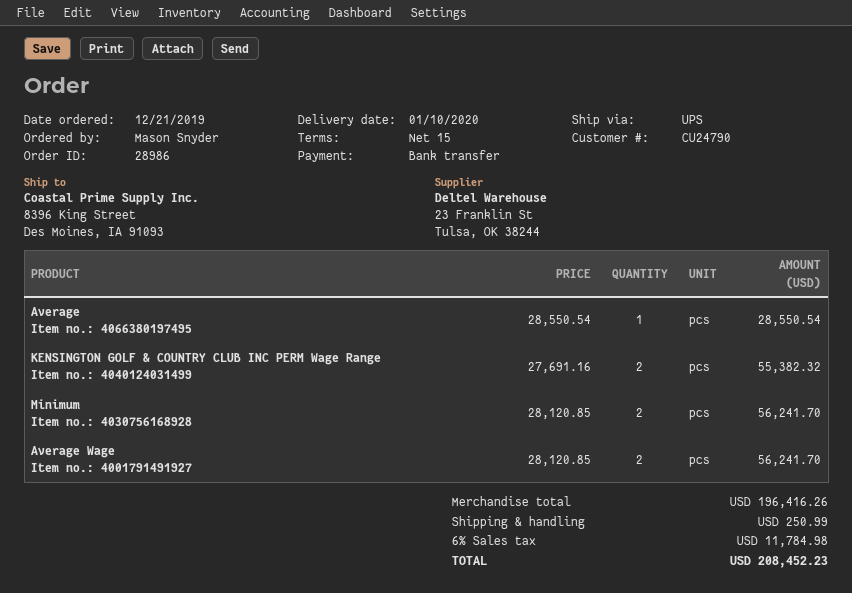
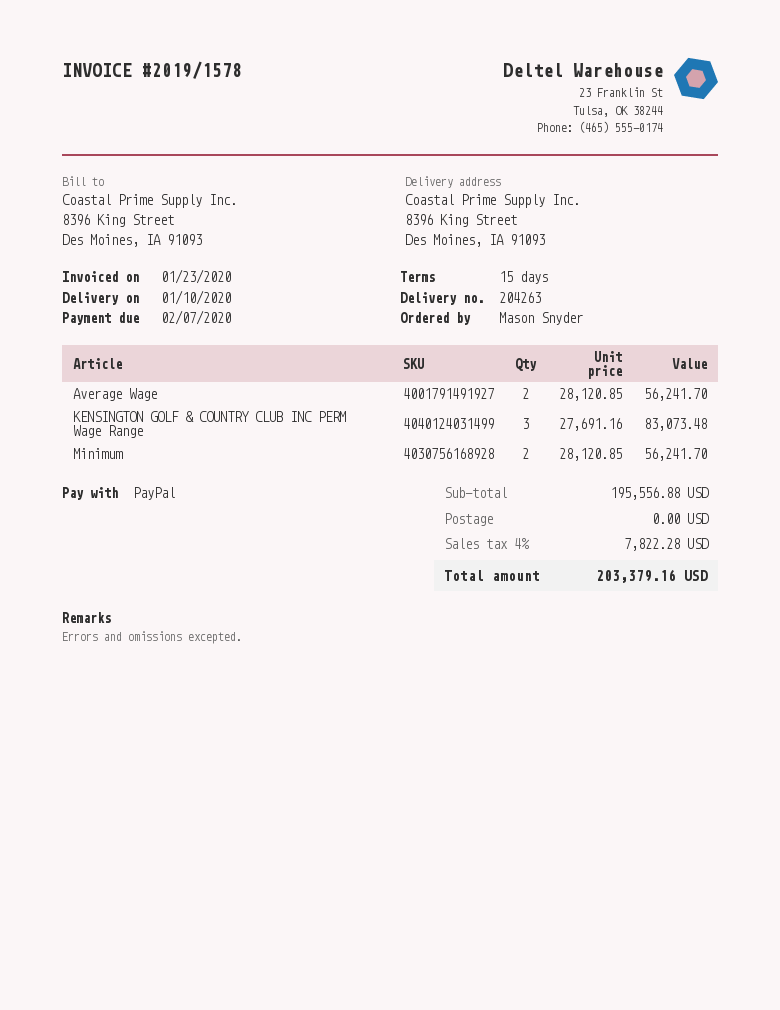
payment method: bank transfer -> PayPal
Average: 1 x 28550.54 = 28550.54 -> none
KENSINGTON GOLF & COUNTRY CLUB INC PERM Wage Range: 2 x 27691.16 = 55382.32 -> 3 x 27691.16 = 83073.48
subtotal: 196416.26 -> 195556.88
shipping: 250.99 -> 0.00
tax: 6% = 11784.98 -> 4% = 7822.28
total: 208452.23 -> 203379.16

